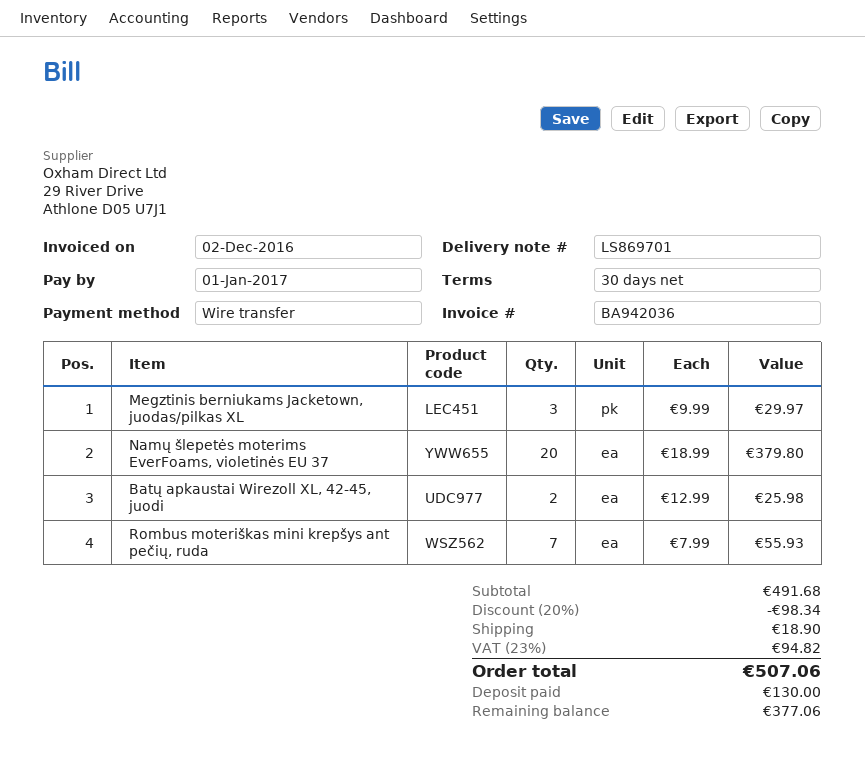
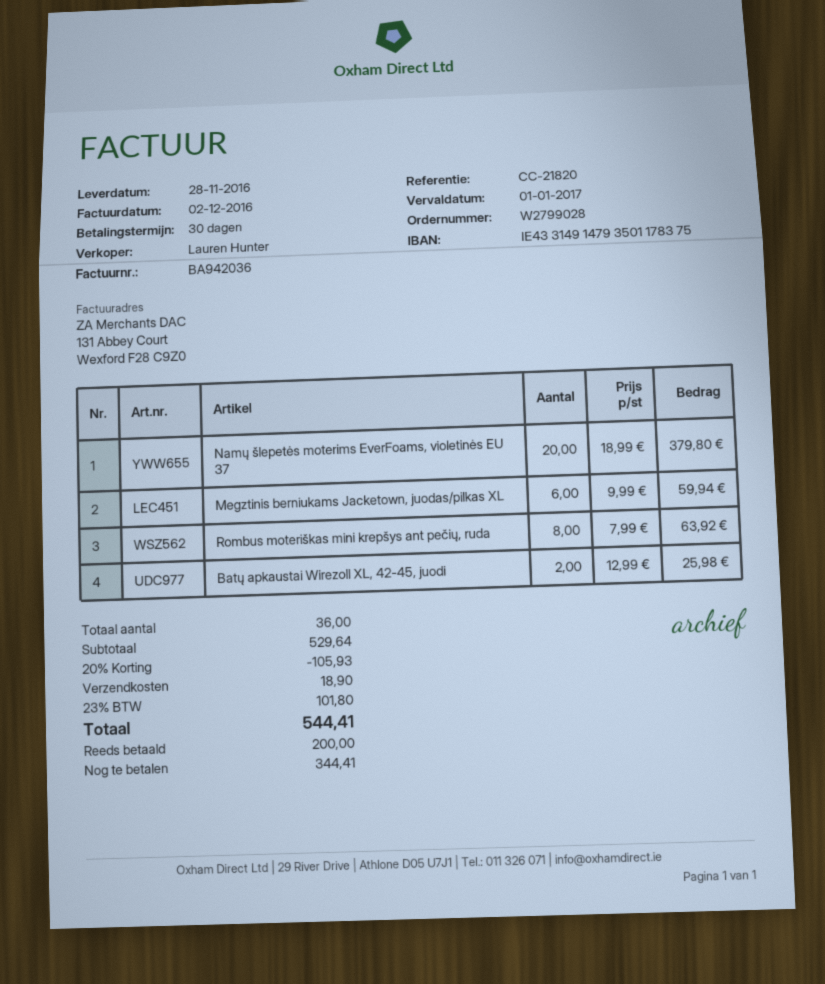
Megztinis berniukams Jacketown, juodas/pilkas XL: 3 x 9.99 = 29.97 -> 6 x 9.99 = 59.94
Rombus moteriškas mini krepšys ant pečių, ruda: 7 x 7.99 = 55.93 -> 8 x 7.99 = 63.92
subtotal: 491.68 -> 529.64
discount: 20% = 98.34 -> 20% = 105.93
tax: 23% = 94.82 -> 23% = 101.80
total: 507.06 -> 544.41
deposit: 130.00 -> 200.00
balance: 377.06 -> 344.41

